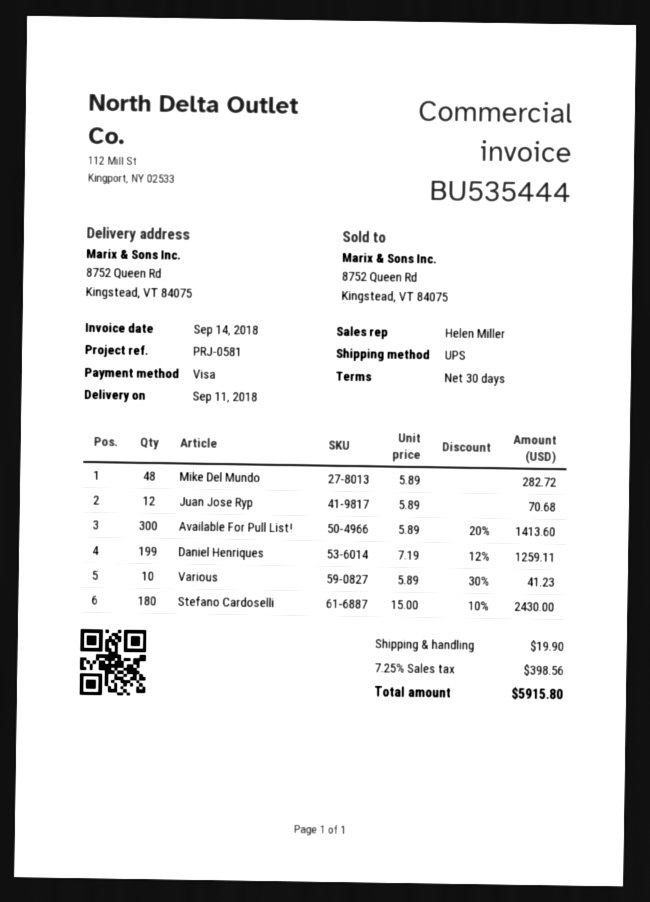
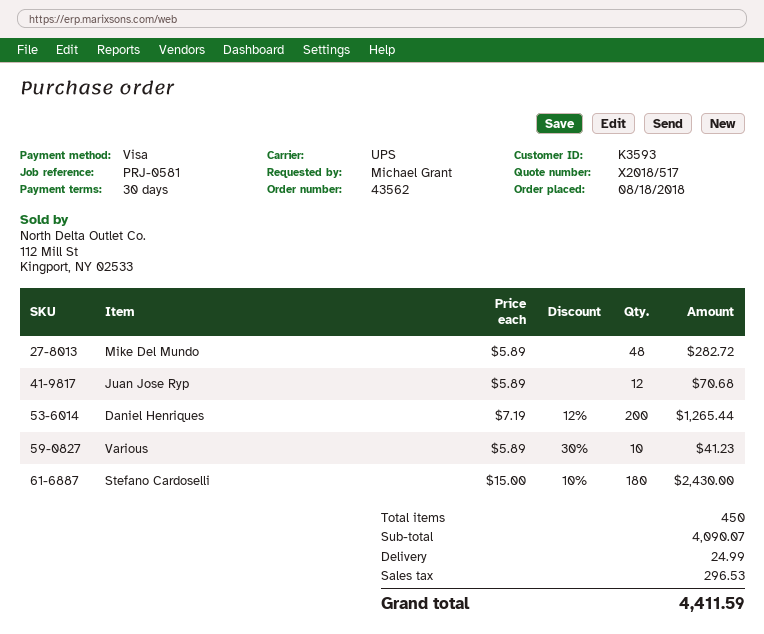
Available For Pull List!: 300 x 5.89 - 20% = 1413.60 -> none
Daniel Henriques: 199 x 7.19 - 12% = 1259.11 -> 200 x 7.19 - 12% = 1265.44
shipping: 19.90 -> 24.99
tax: 398.56 -> 296.53
total: 5915.80 -> 4411.59

